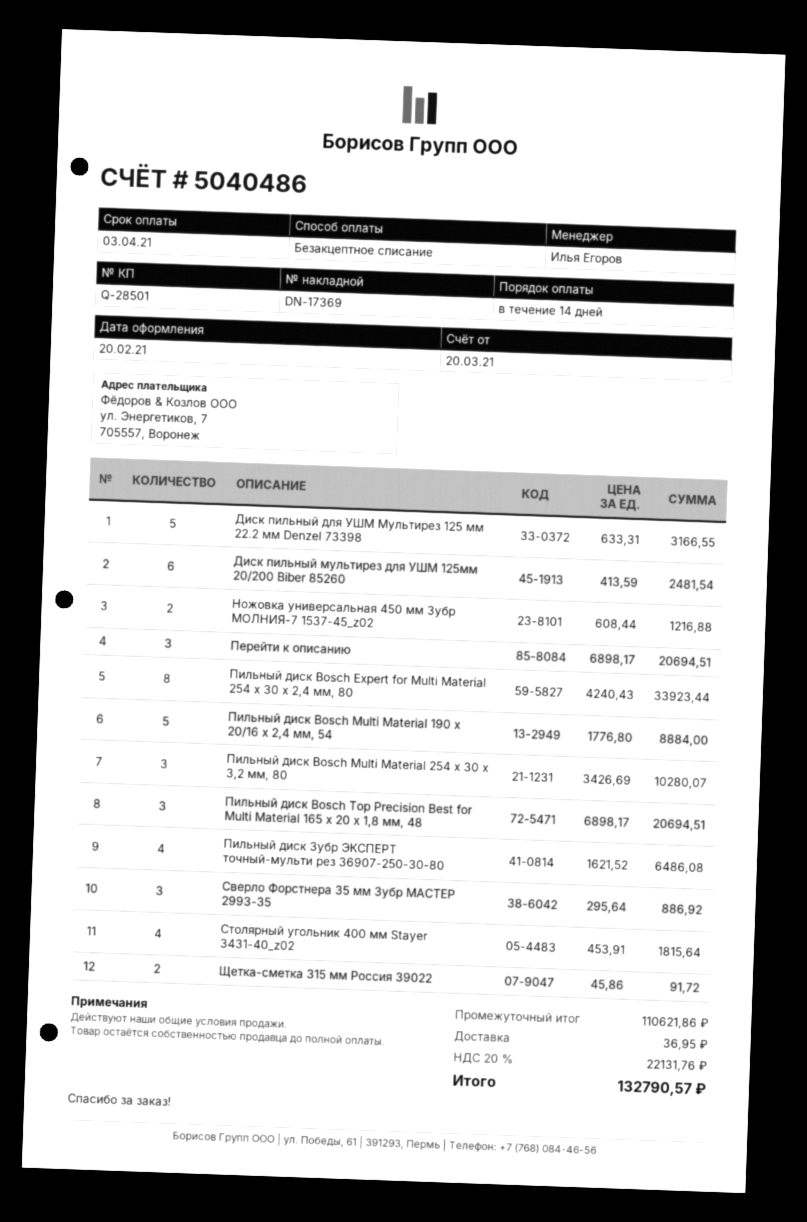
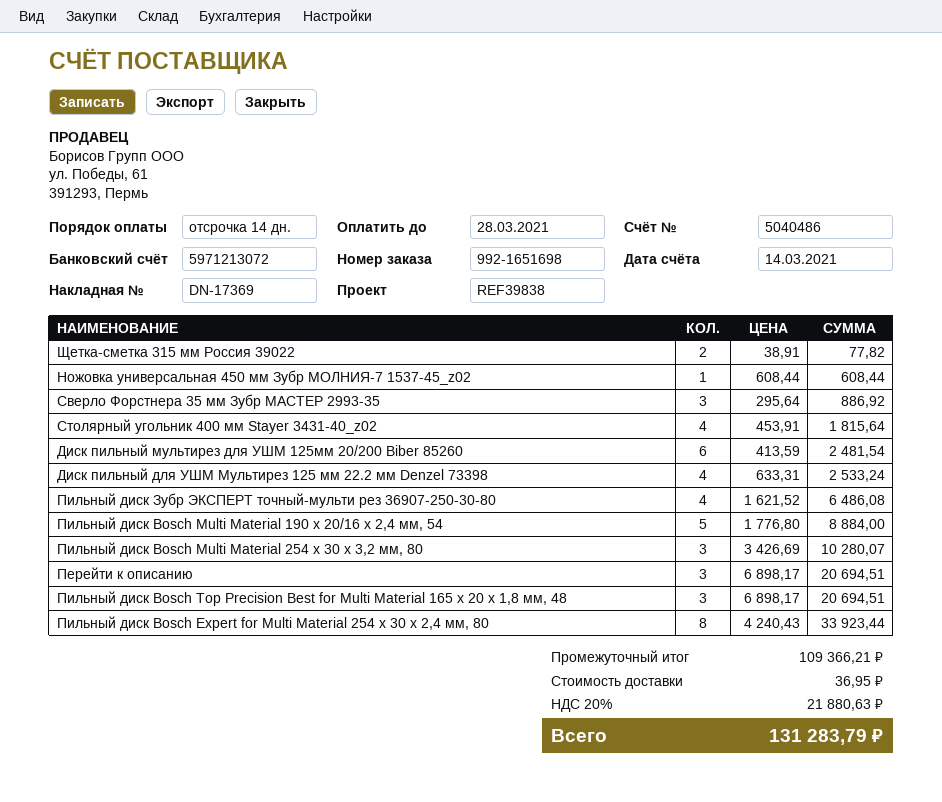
invoice date: 2021-03-20 -> 2021-03-14
due date: 2021-04-03 -> 2021-03-28
Диск пильный для УШМ Мультирез 125 мм 22.2 мм Denzel 73398: 5 x 633.31 = 3166.55 -> 4 x 633.31 = 2533.24
Ножовка универсальная 450 мм Зубр МОЛНИЯ-7 1537-45_z02: 2 x 608.44 = 1216.88 -> 1 x 608.44 = 608.44
Щетка-сметка 315 мм Россия 39022: 2 x 45.86 = 91.72 -> 2 x 38.91 = 77.82
subtotal: 110621.86 -> 109366.21
tax: 20% = 22131.76 -> 20% = 21880.63
total: 132790.57 -> 131283.79

